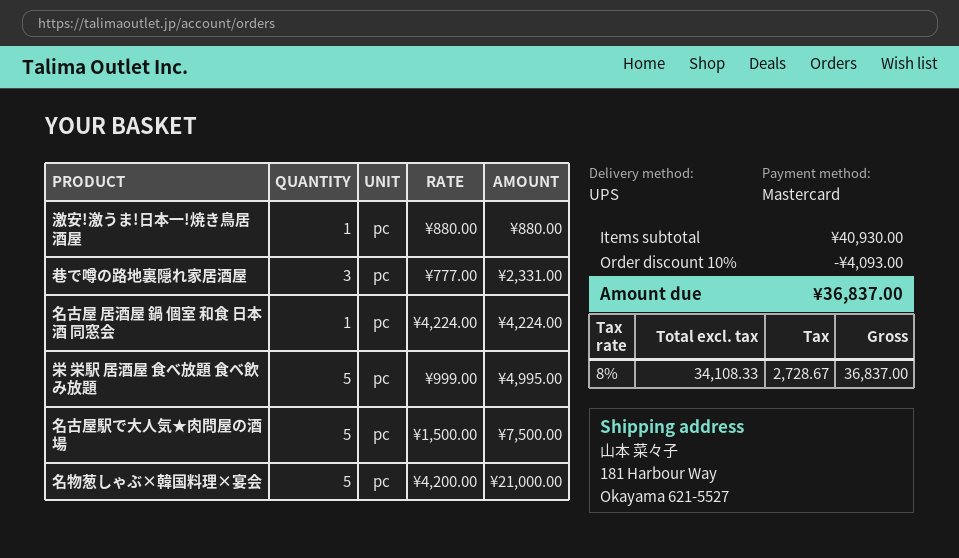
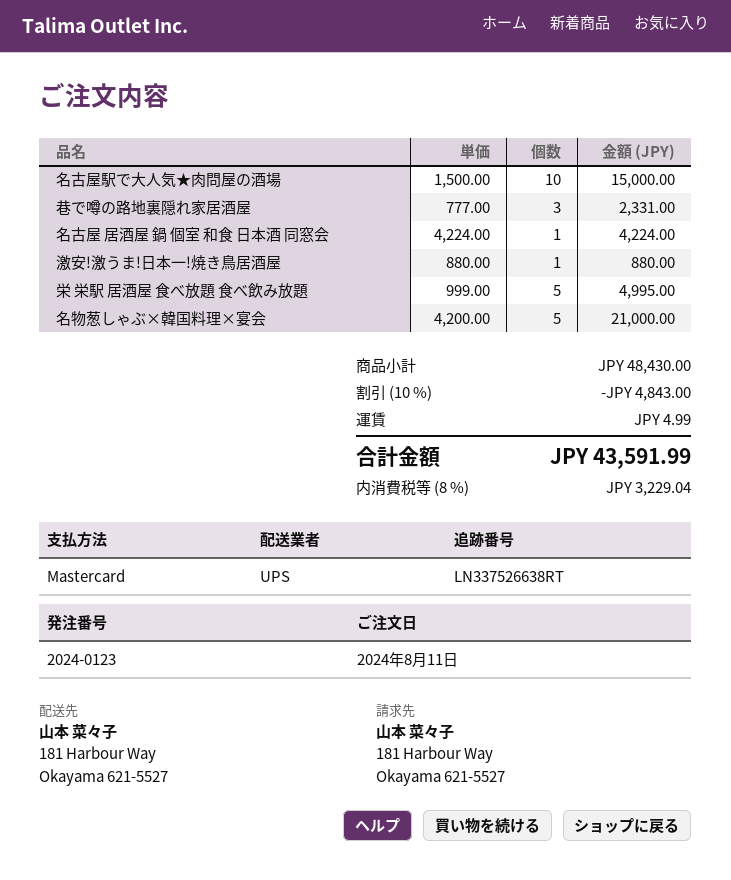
名古屋駅で大人気★肉問屋の酒場: 5 x 1500.00 = 7500.00 -> 10 x 1500.00 = 15000.00
subtotal: 40930.00 -> 48430.00
discount: 10% = 4093.00 -> 10% = 4843.00
shipping: none -> 4.99
tax: 8% = 2728.67 -> 8% = 3229.04
total: 36837.00 -> 43591.99

